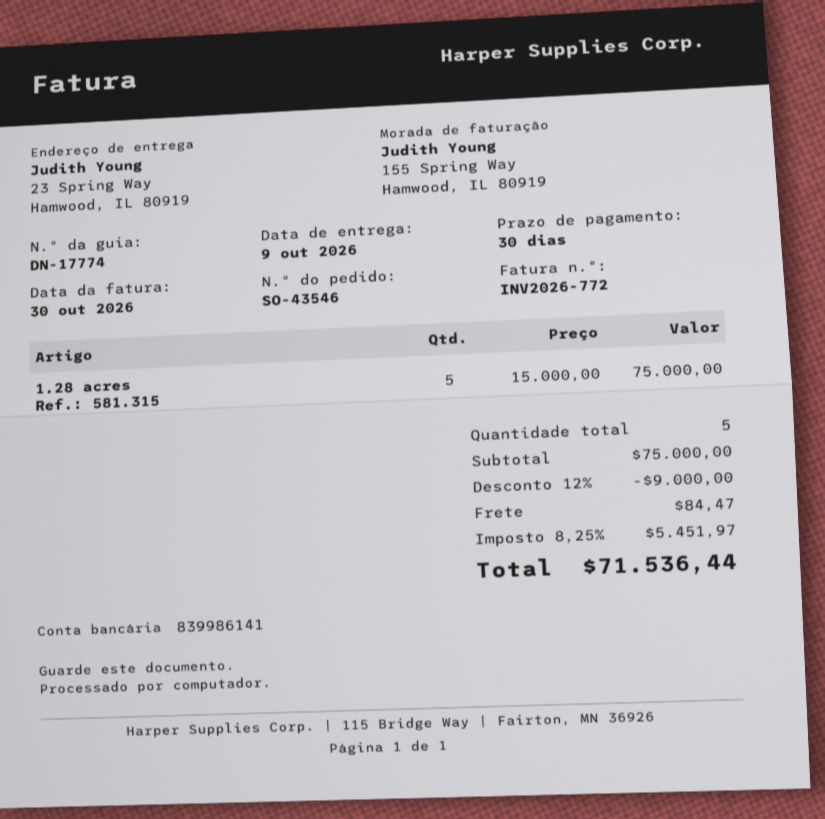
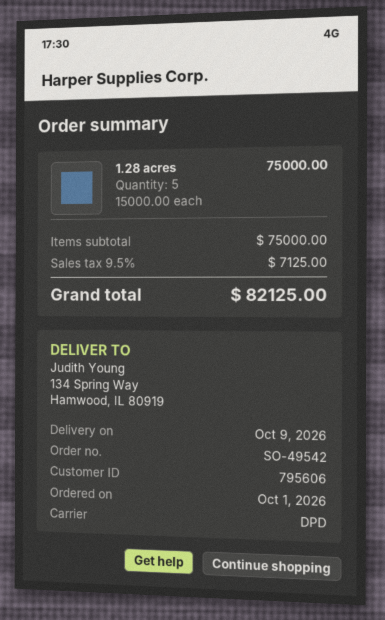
order number: SO-43546 -> SO-49542
ship to: 23 Spring Way, Hamwood, IL 80919 -> 134 Spring Way, Hamwood, IL 80919
discount: 12% = 9000.00 -> none
shipping: 84.47 -> none
tax: 8.25% = 5451.97 -> 9.5% = 7125.00
total: 71536.44 -> 82125.00

